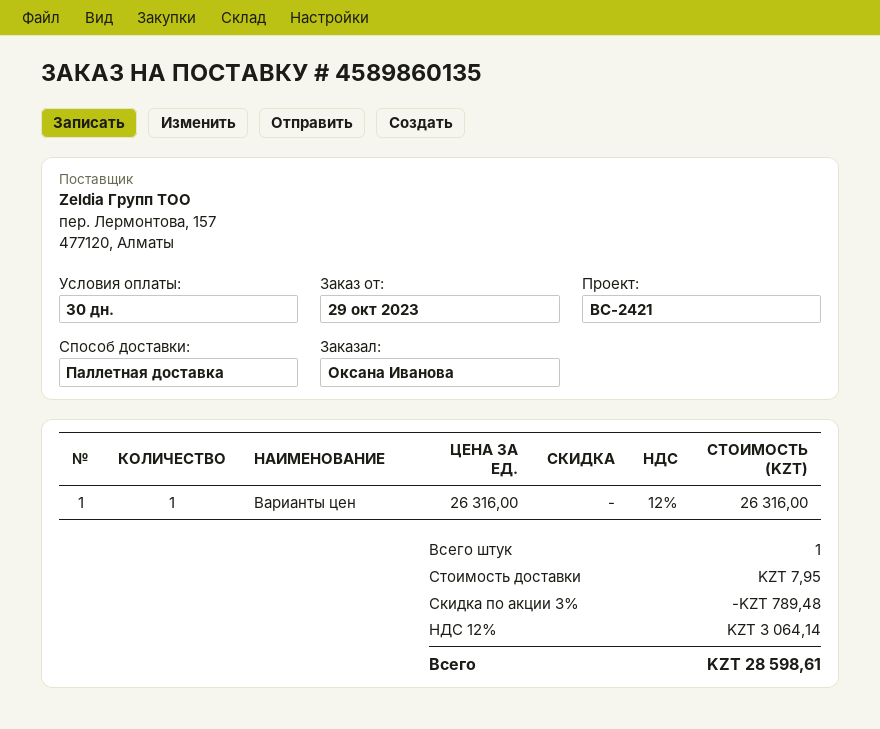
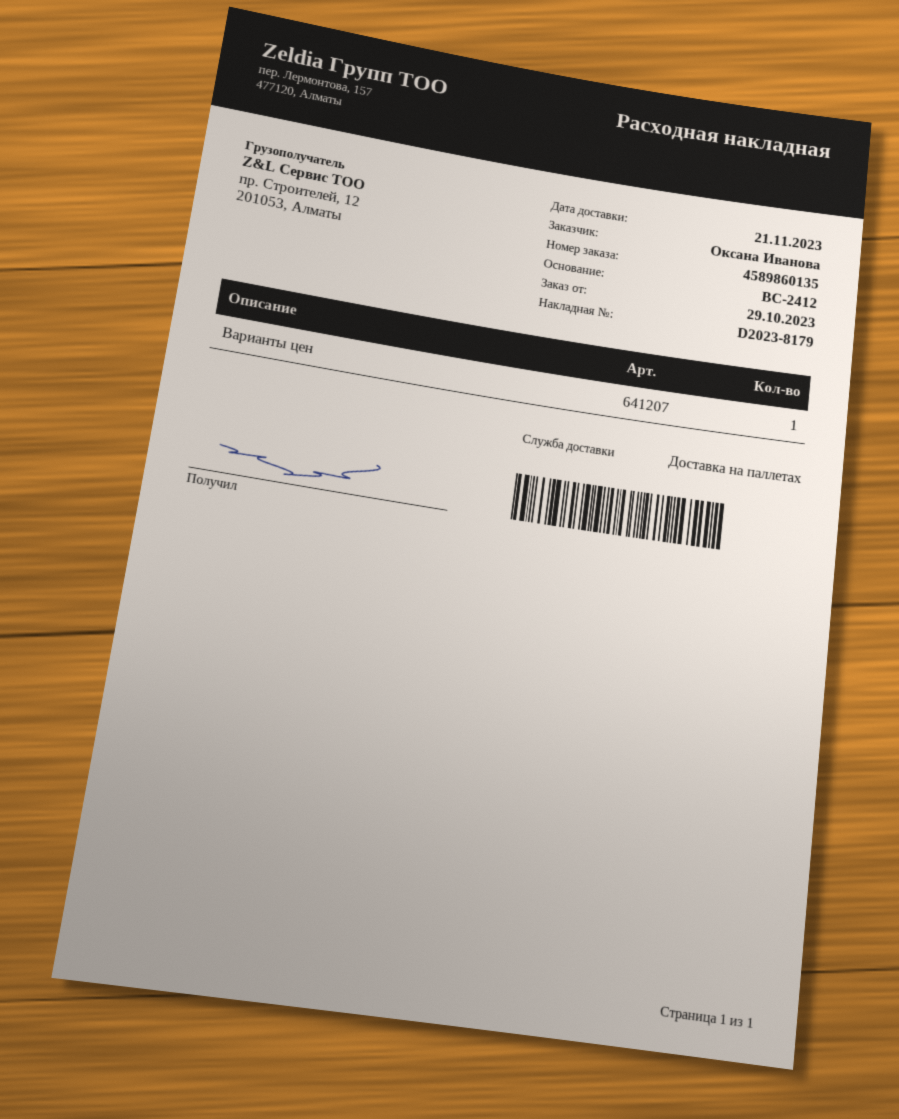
reference: BC-2421 -> BC-2412

